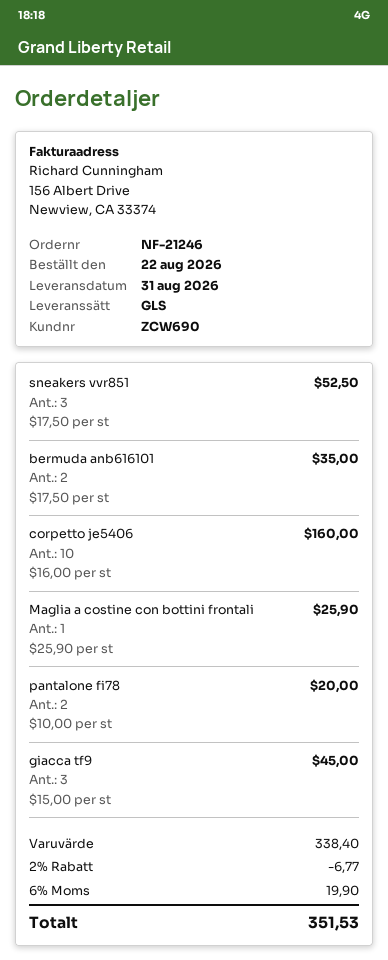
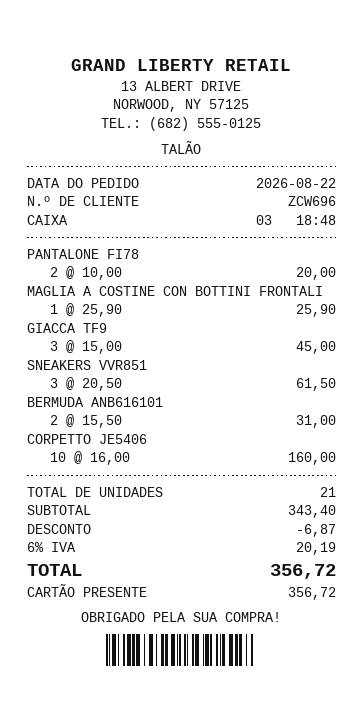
customer number: ZCW690 -> ZCW696
sneakers vvr851: 3 x 17.50 = 52.50 -> 3 x 20.50 = 61.50
bermuda anb616101: 2 x 17.50 = 35.00 -> 2 x 15.50 = 31.00
subtotal: 338.40 -> 343.40
discount: 6.77 -> 6.87
tax: 6% = 19.90 -> 6% = 20.19
total: 351.53 -> 356.72

